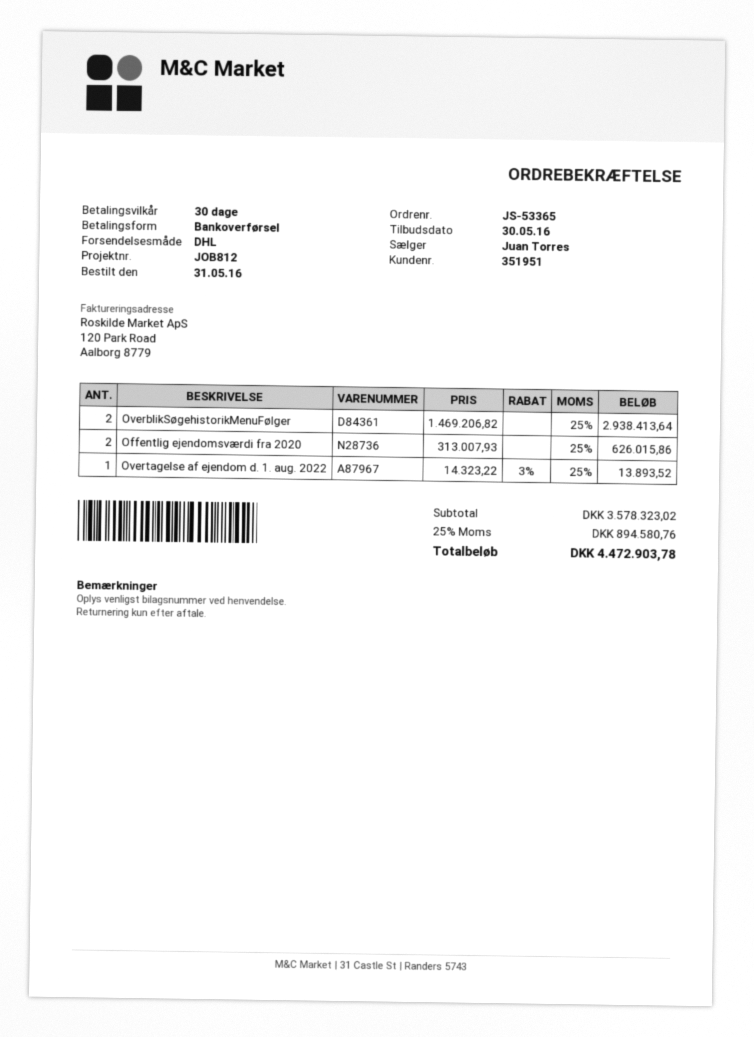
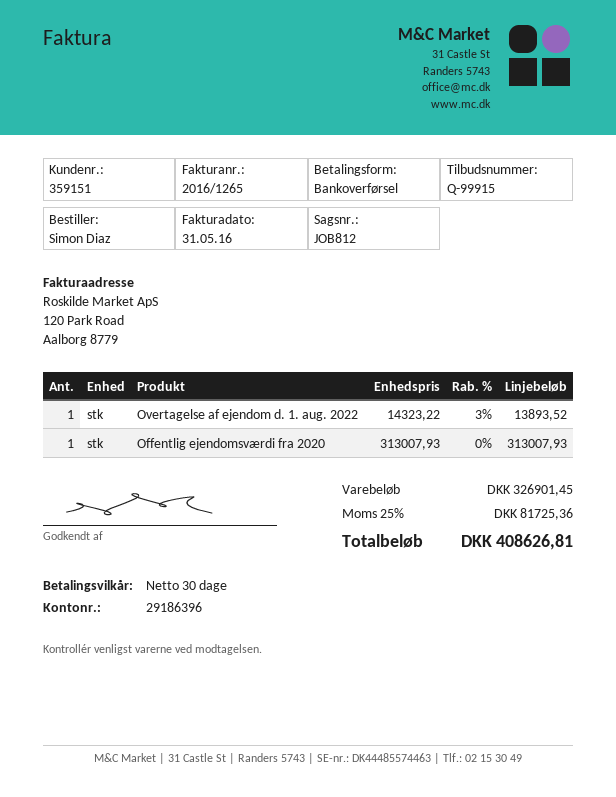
customer number: 351951 -> 359151
OverblikSøgehistorikMenuFølger: 2 x 1469206.82 = 2938413.64 -> none
Offentlig ejendomsværdi fra 2020: 2 x 313007.93 = 626015.86 -> 1 x 313007.93 = 313007.93
subtotal: 3578323.02 -> 326901.45
tax: 25% = 894580.76 -> 25% = 81725.36
total: 4472903.78 -> 408626.81

